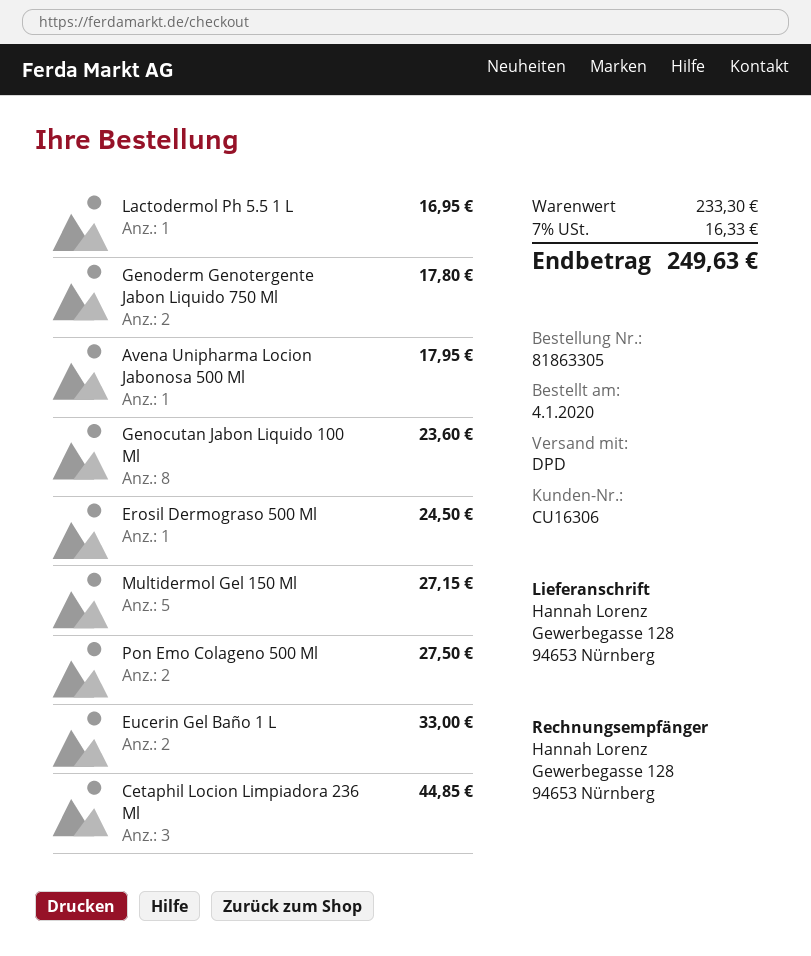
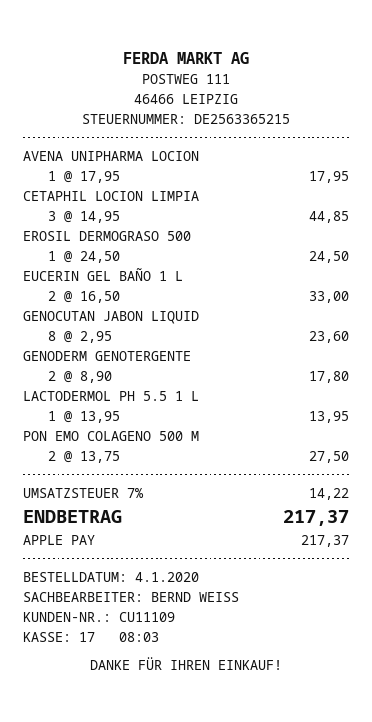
customer number: CU16306 -> CU11109
Lactodermol Ph 5.5 1 L: 1 for 16.95 -> 1 for 13.95
Multidermol Gel 150 Ml: 5 for 27.15 -> none
tax: 7% = 16.33 -> 7% = 14.22
total: 249.63 -> 217.37

